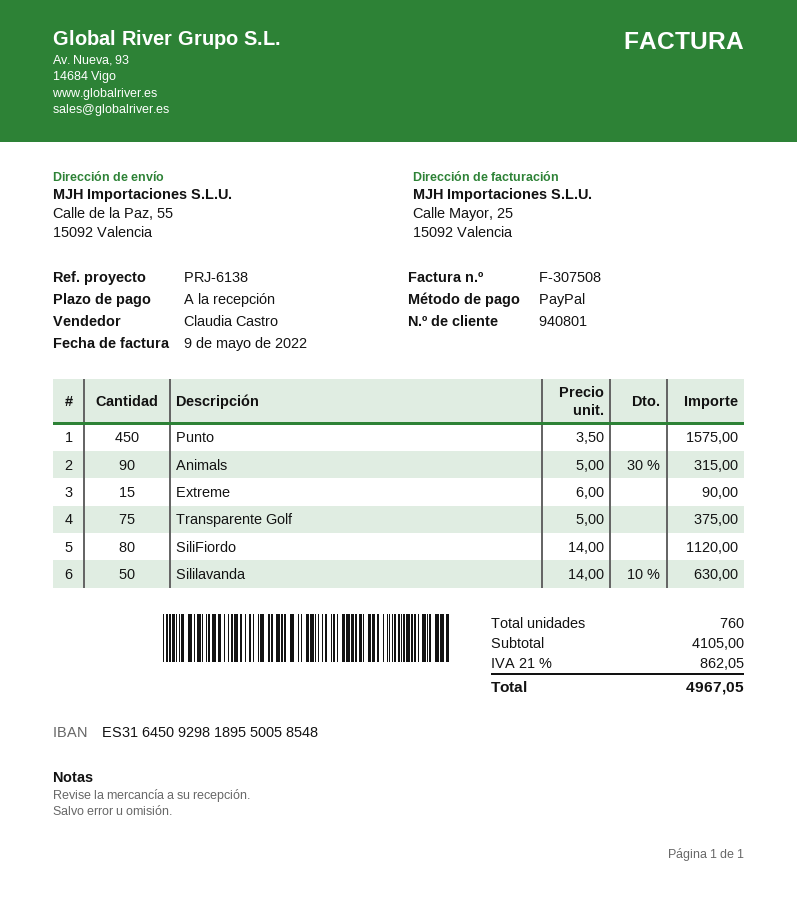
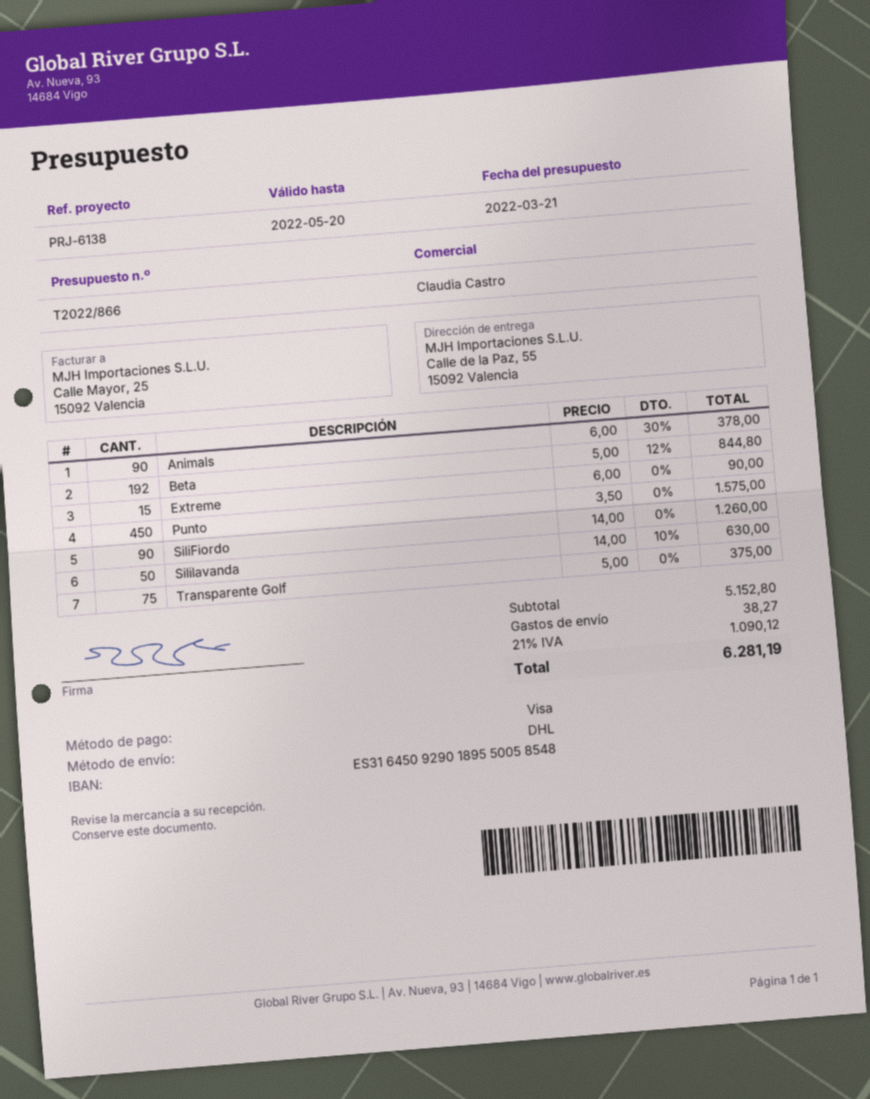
payment method: PayPal -> Visa
bank account: ES3164509298189550058548 -> ES3164509290189550058548
Animals: 90 x 5.00 - 30% = 315.00 -> 90 x 6.00 - 30% = 378.00
SiliFiordo: 80 x 14.00 = 1120.00 -> 90 x 14.00 = 1260.00
Beta: none -> 192 x 5.00 - 12% = 844.80
subtotal: 4105.00 -> 5152.80
shipping: none -> 38.27
tax: 21% = 862.05 -> 21% = 1090.12
total: 4967.05 -> 6281.19

